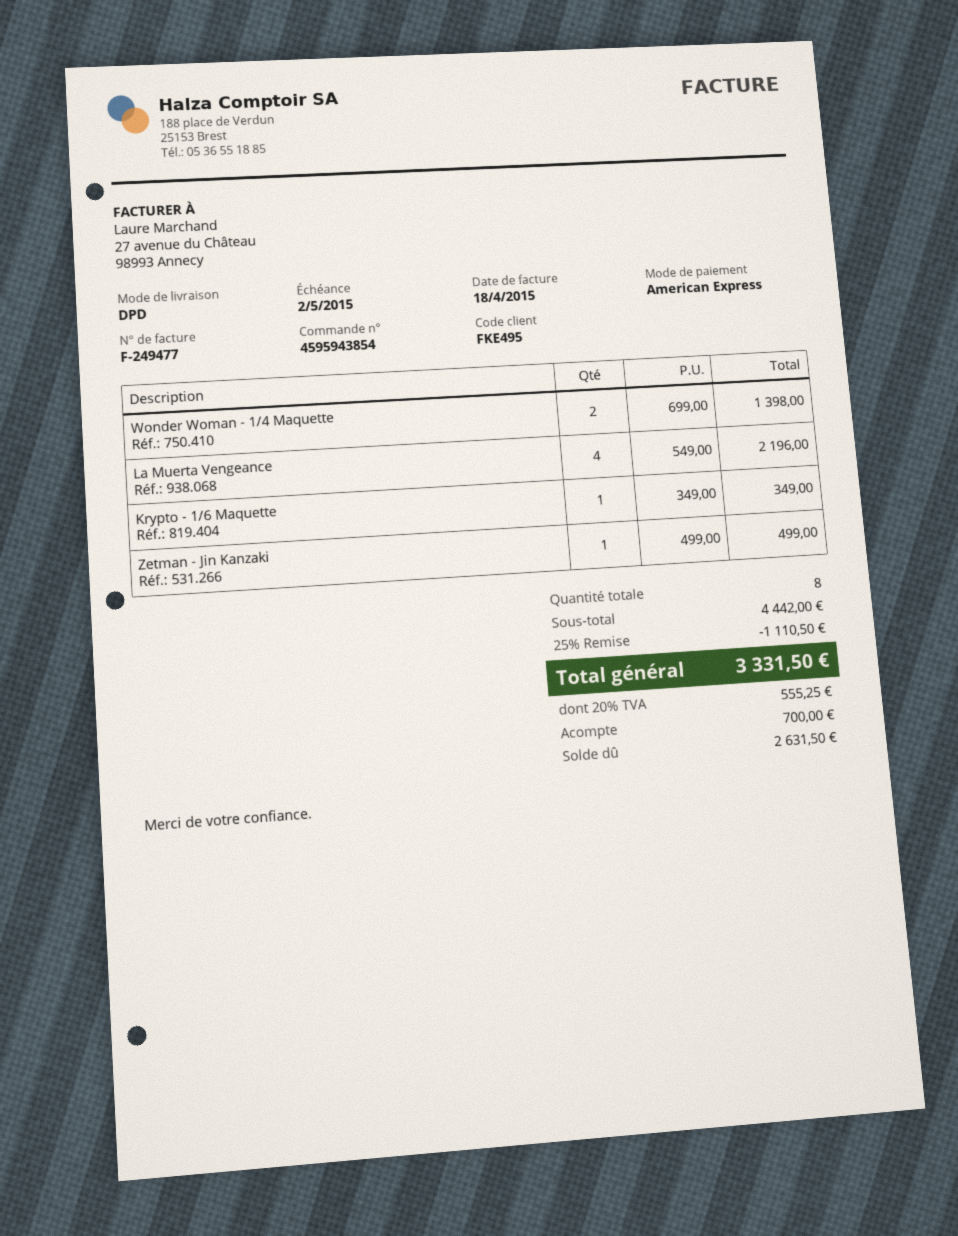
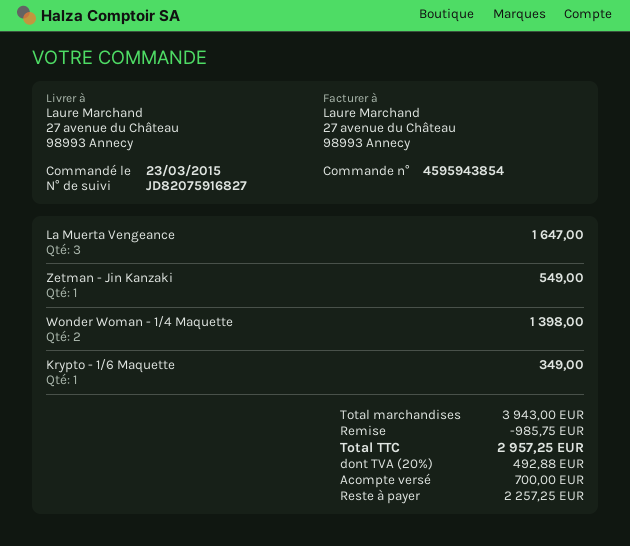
La Muerta Vengeance: 4 for 2196.00 -> 3 for 1647.00
Zetman - Jin Kanzaki: 1 for 499.00 -> 1 for 549.00
subtotal: 4442.00 -> 3943.00
discount: 1110.50 -> 985.75
tax: 20% = 555.25 -> 20% = 492.88
total: 3331.50 -> 2957.25
balance: 2631.50 -> 2257.25

